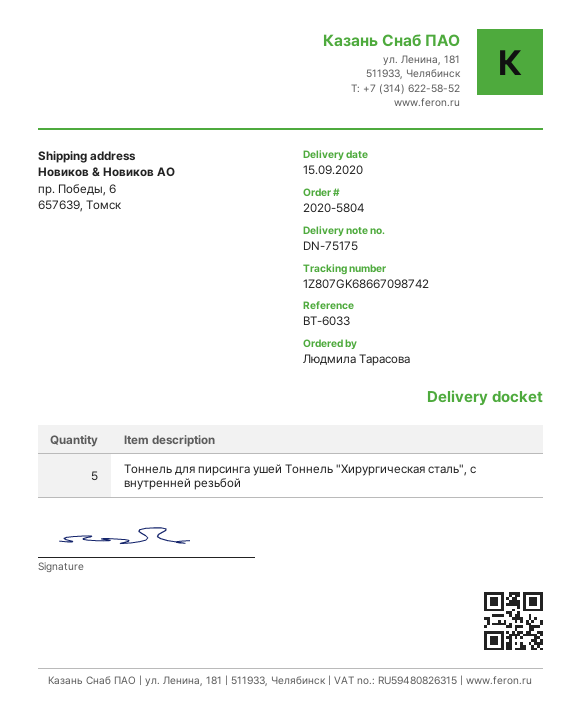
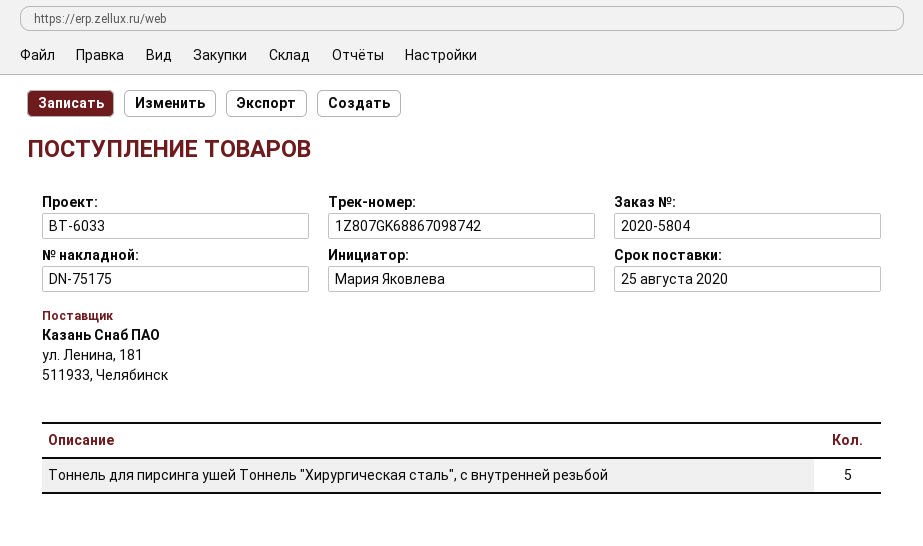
delivery date: 2020-09-15 -> 2020-08-25
ordered by: Людмила Тарасова -> Мария Яковлева
tracking number: 1Z807GK68667098742 -> 1Z807GK68867098742

